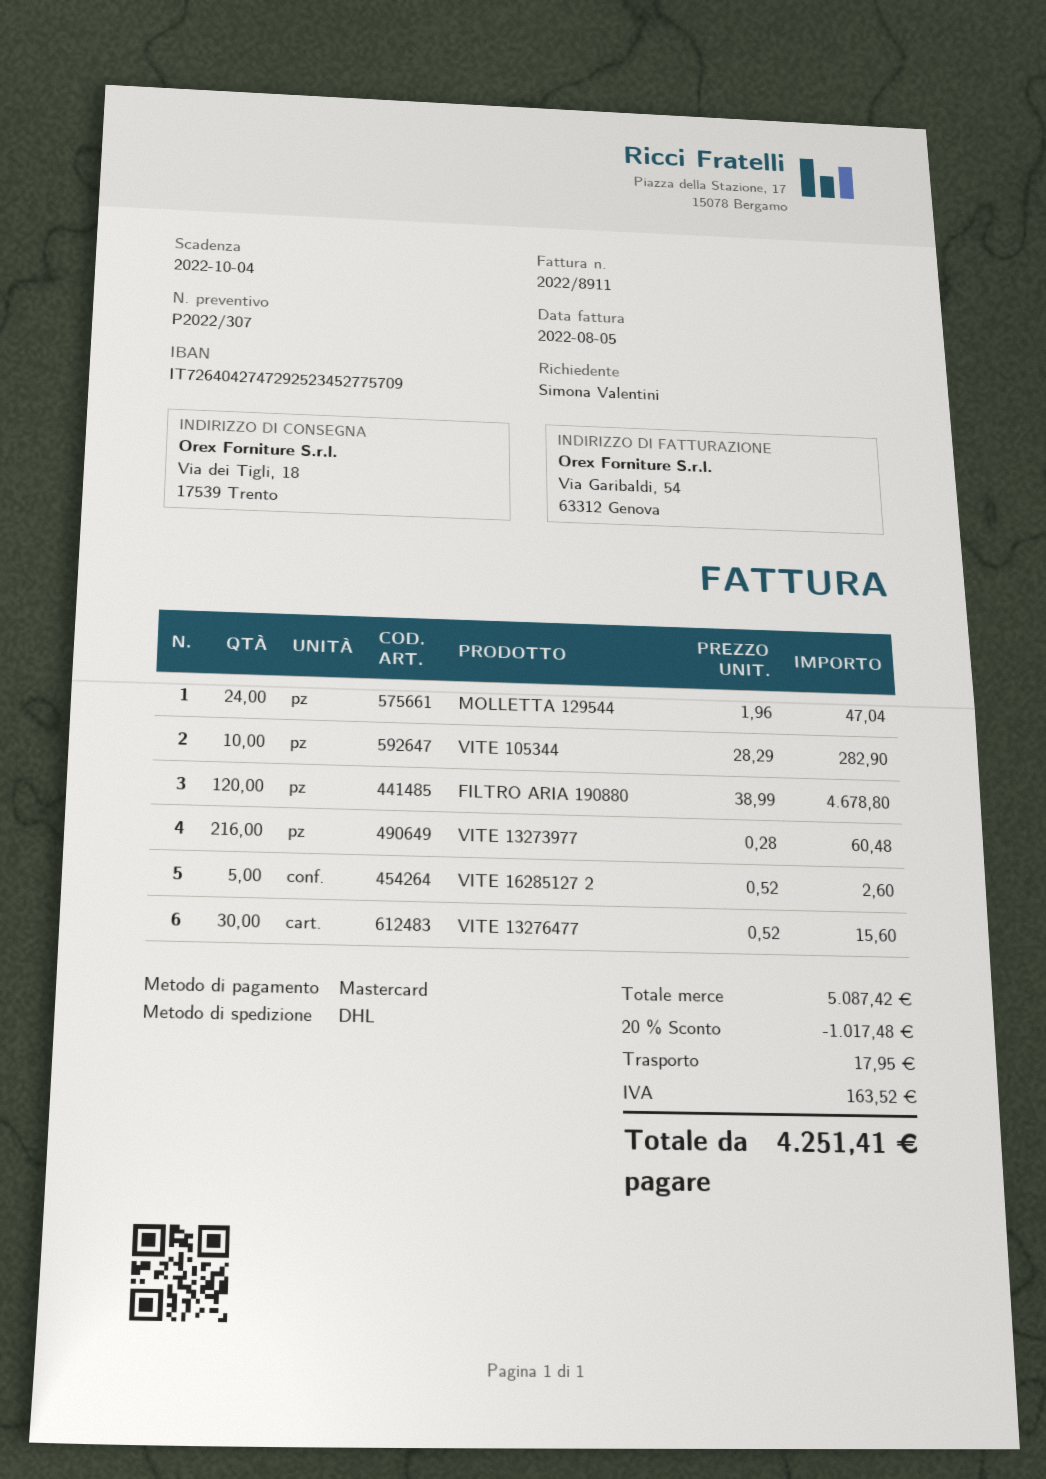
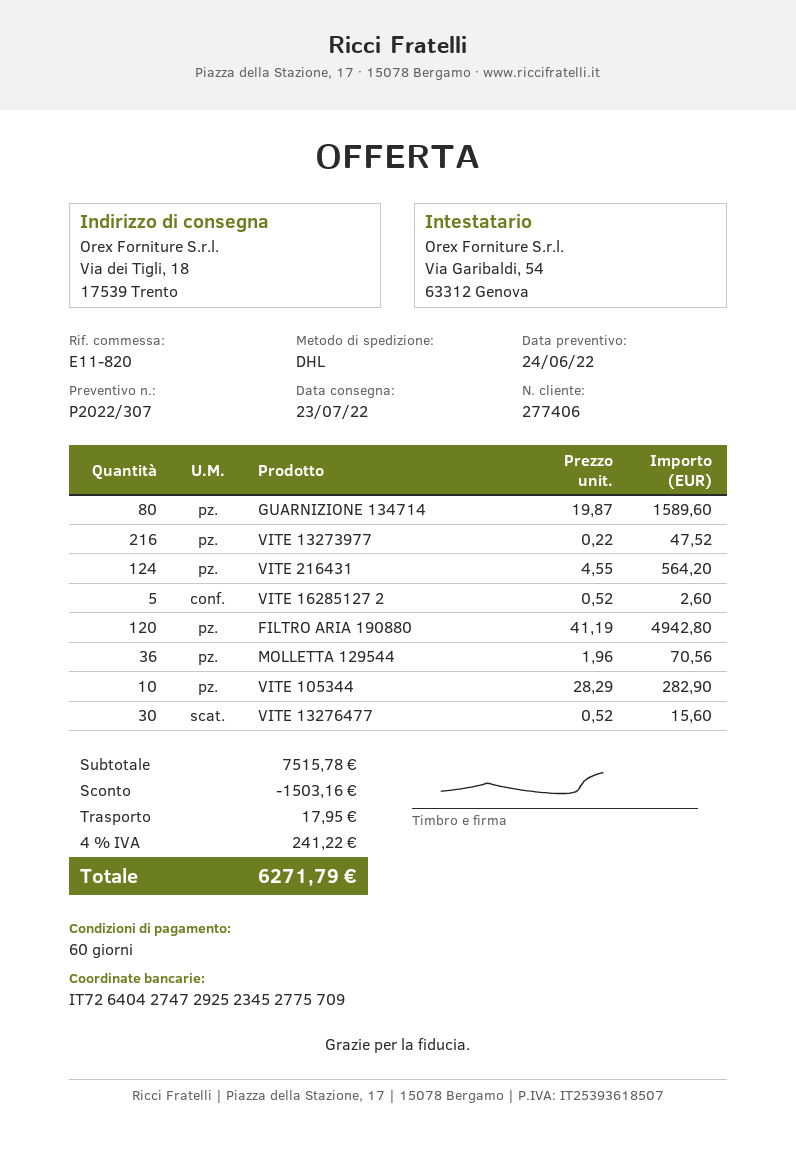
MOLLETTA 129544: 24 x 1.96 = 47.04 -> 36 x 1.96 = 70.56
FILTRO ARIA 190880: 120 x 38.99 = 4678.80 -> 120 x 41.19 = 4942.80
VITE 13273977: 216 x 0.28 = 60.48 -> 216 x 0.22 = 47.52
GUARNIZIONE 134714: none -> 80 x 19.87 = 1589.60
VITE 216431: none -> 124 x 4.55 = 564.20
subtotal: 5087.42 -> 7515.78
discount: 1017.48 -> 1503.16
tax: 163.52 -> 241.22
total: 4251.41 -> 6271.79

